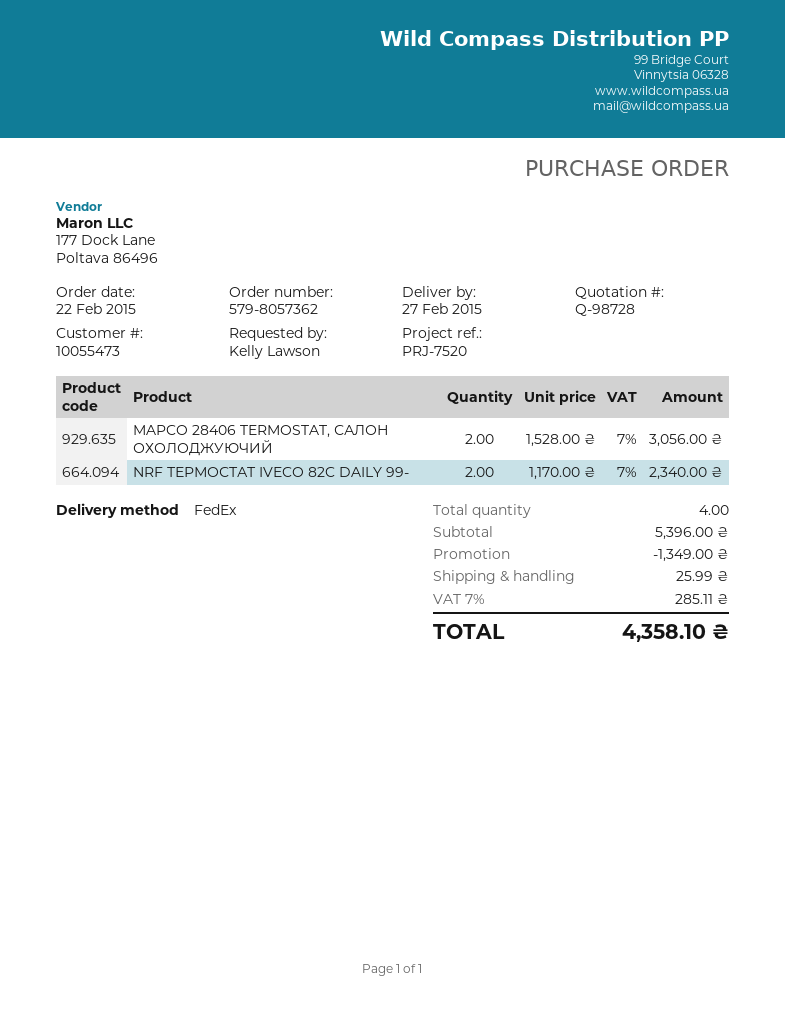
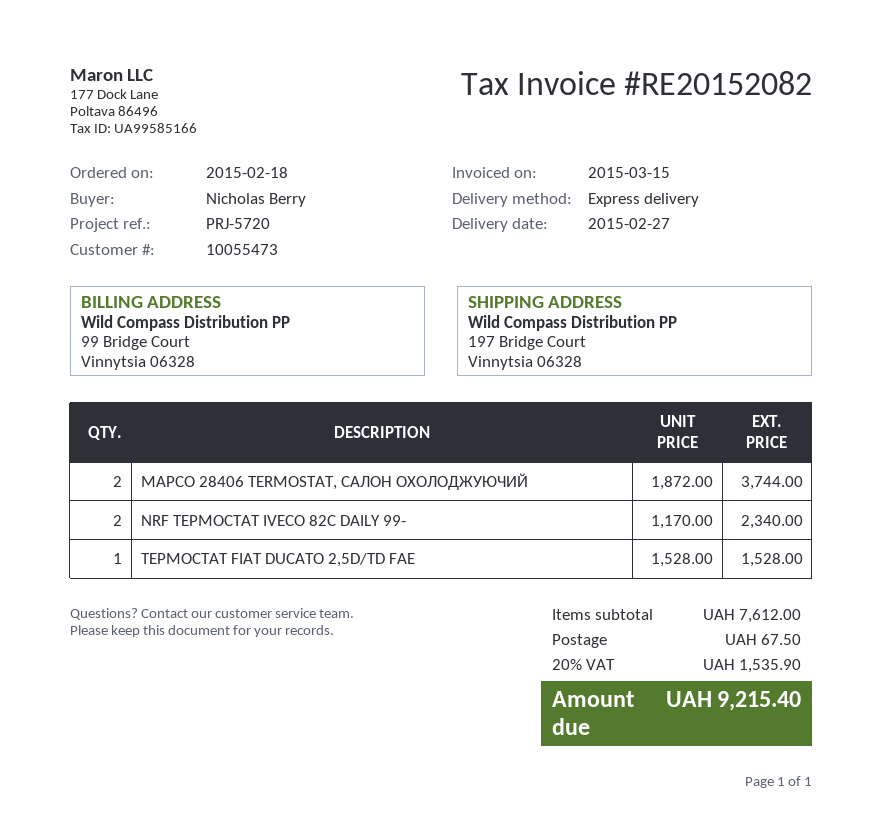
order date: 2015-02-22 -> 2015-02-18
reference: PRJ-7520 -> PRJ-5720
ordered by: Kelly Lawson -> Nicholas Berry
shipping method: FedEx -> express
MAPCO 28406 TERMOSTAT, САЛОН ОХОЛОДЖУЮЧИЙ: 2 x 1528.00 = 3056.00 -> 2 x 1872.00 = 3744.00
ТЕРМОСТАТ FIAT DUCATO 2,5D/TD FAE: none -> 1 x 1528.00 = 1528.00
subtotal: 5396.00 -> 7612.00
discount: 1349.00 -> none
shipping: 25.99 -> 67.50
tax: 7% = 285.11 -> 20% = 1535.90
total: 4358.10 -> 9215.40

